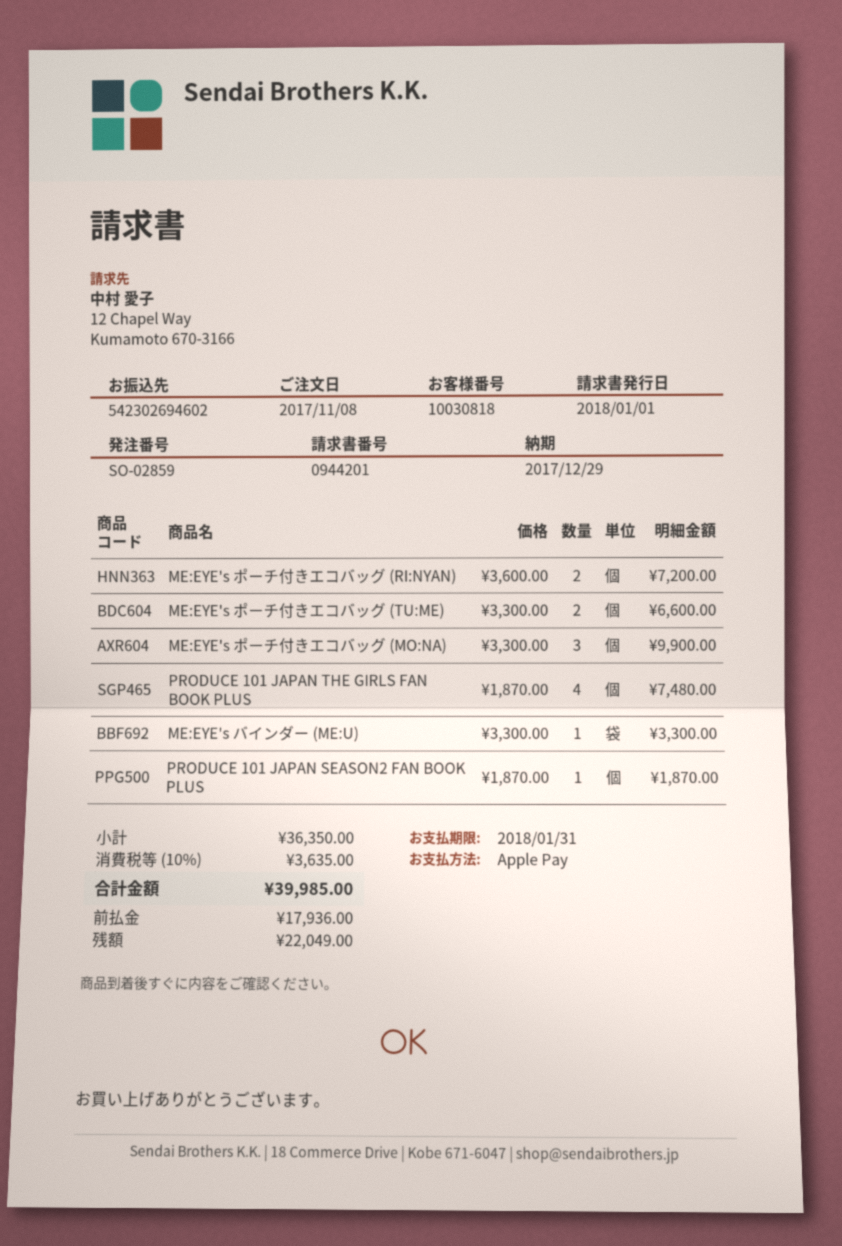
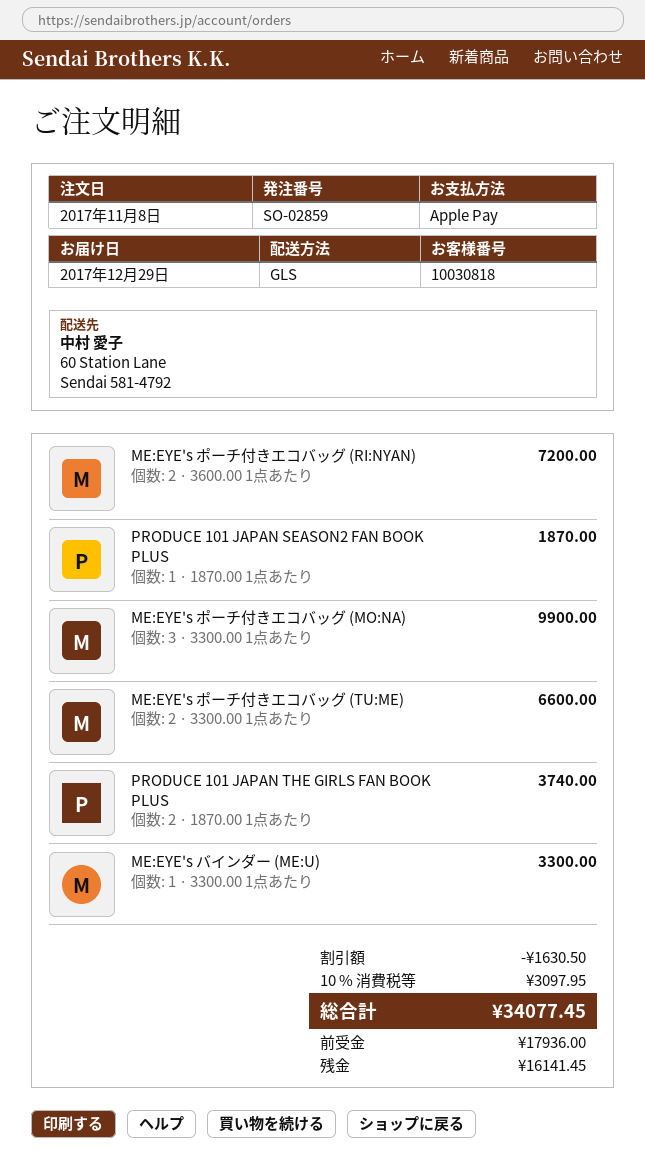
PRODUCE 101 JAPAN THE GIRLS FAN BOOK PLUS: 4 x 1870.00 = 7480.00 -> 2 x 1870.00 = 3740.00
discount: none -> 1630.50
tax: 10% = 3635.00 -> 10% = 3097.95
total: 39985.00 -> 34077.45
balance: 22049.00 -> 16141.45

